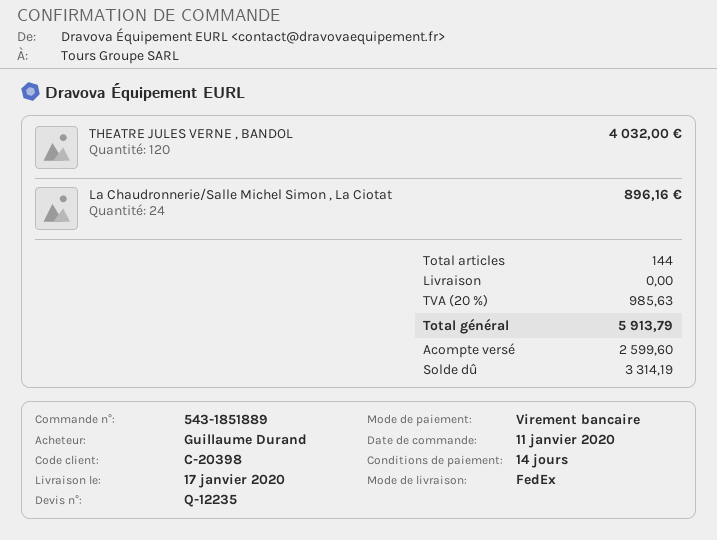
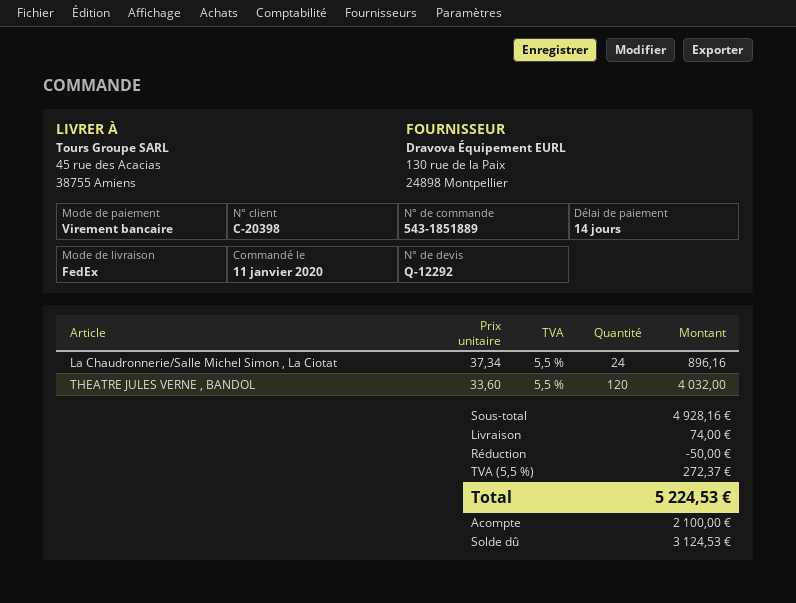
quote number: Q-12235 -> Q-12292
discount: none -> 50.00
shipping: 0.00 -> 74.00
tax: 20% = 985.63 -> 5.5% = 272.37
total: 5913.79 -> 5224.53
deposit: 2599.60 -> 2100.00
balance: 3314.19 -> 3124.53

